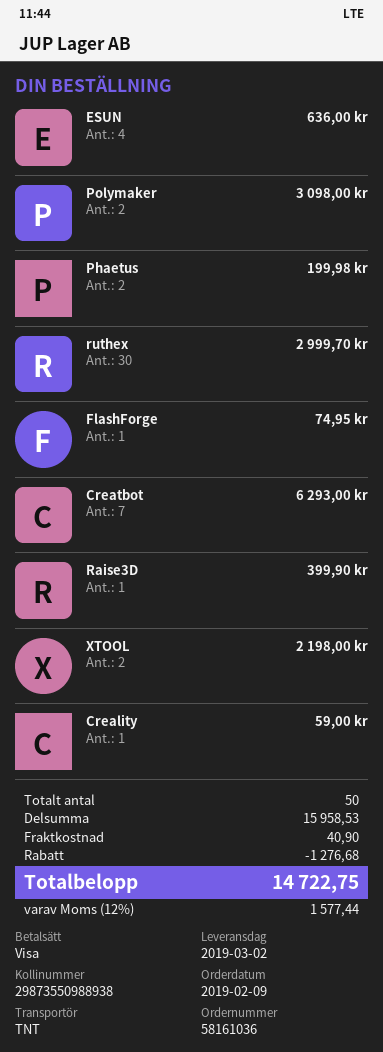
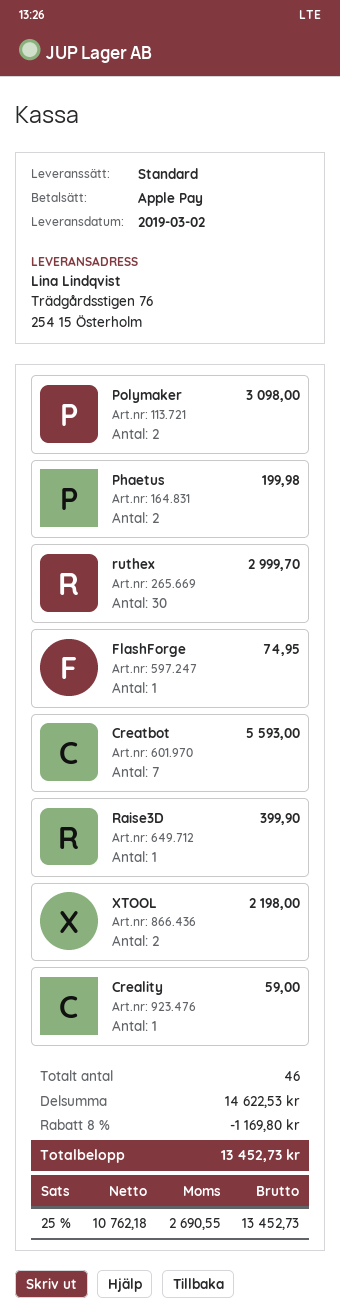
payment method: Visa -> Apple Pay
shipping method: TNT -> standard
ESUN: 4 for 636.00 -> none
Creatbot: 7 for 6293.00 -> 7 for 5593.00
total quantity: 50 -> 46
subtotal: 15958.53 -> 14622.53
discount: 1276.68 -> 1169.80
shipping: 40.90 -> none
tax: 12% = 1577.44 -> 25% = 2690.55
total: 14722.75 -> 13452.73

